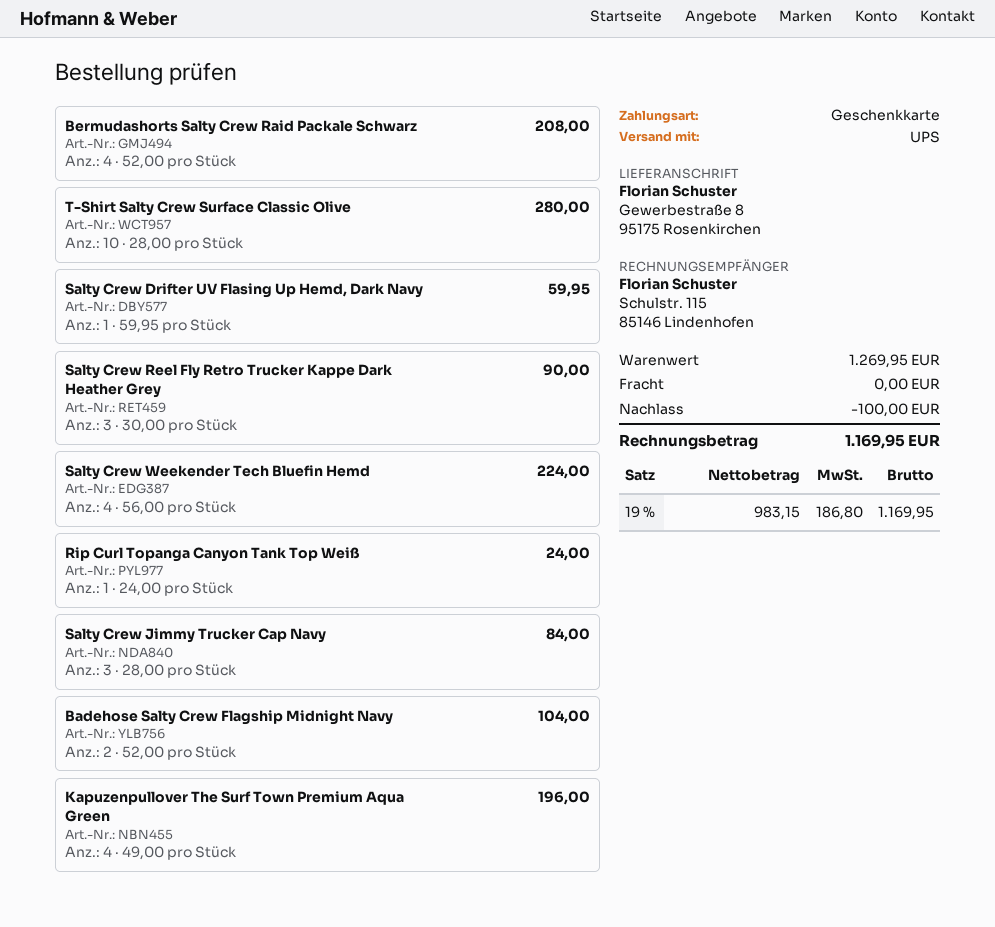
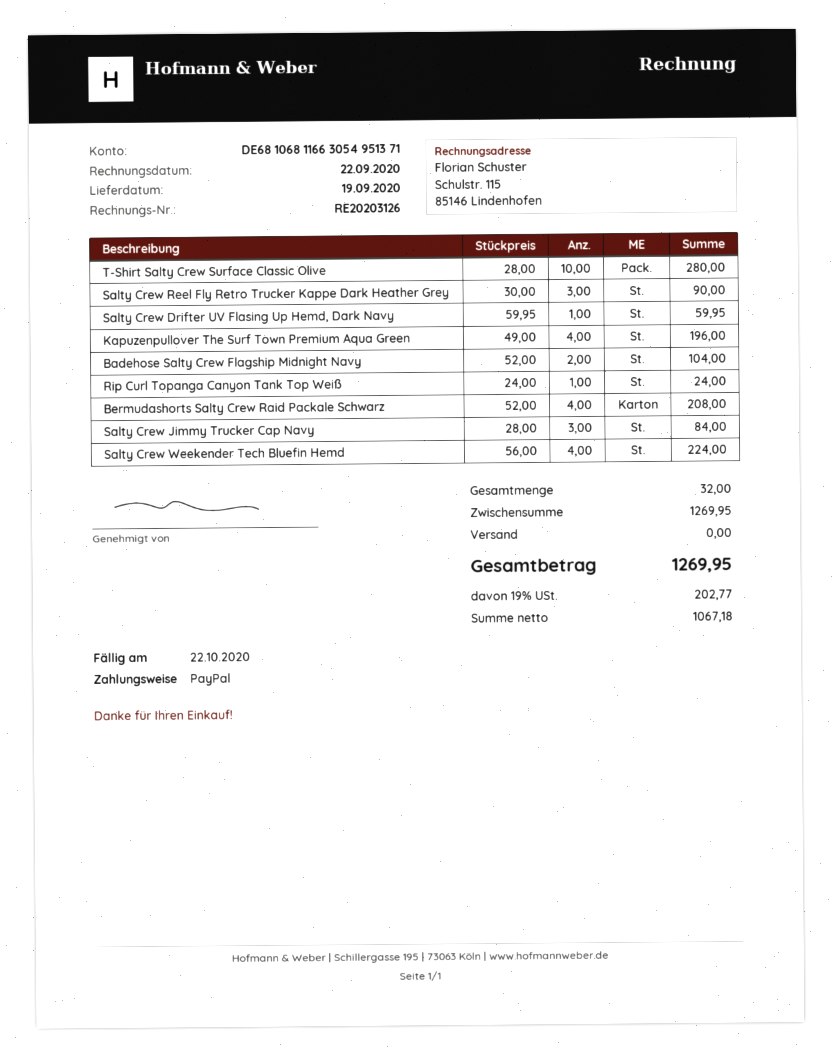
payment method: gift card -> PayPal
discount: 100.00 -> none
net: 983.15 -> 1067.18
tax: 19% = 186.80 -> 19% = 202.77
total: 1169.95 -> 1269.95

